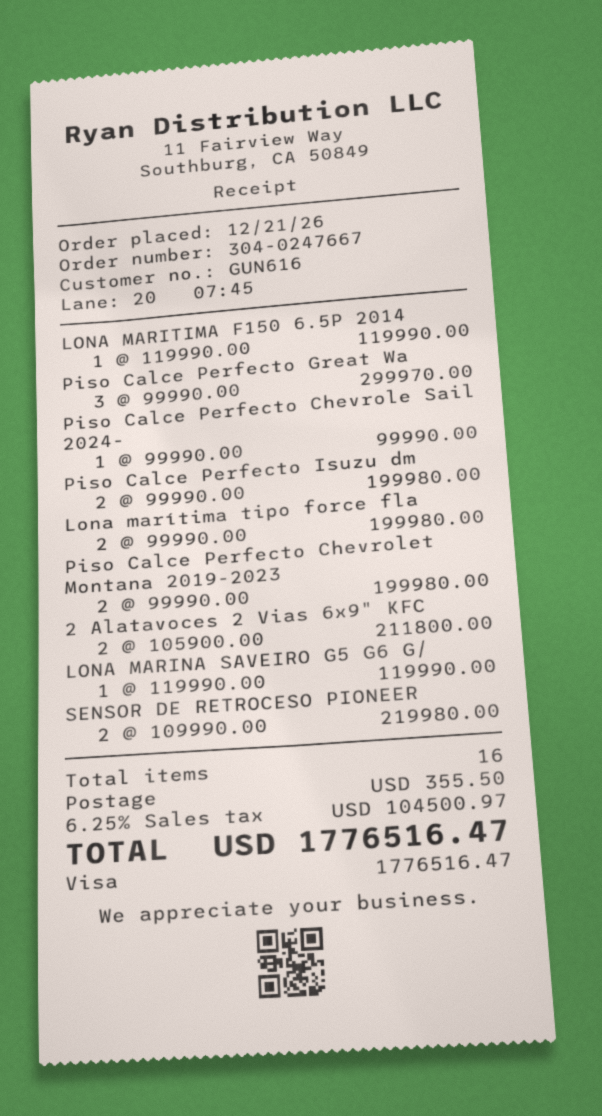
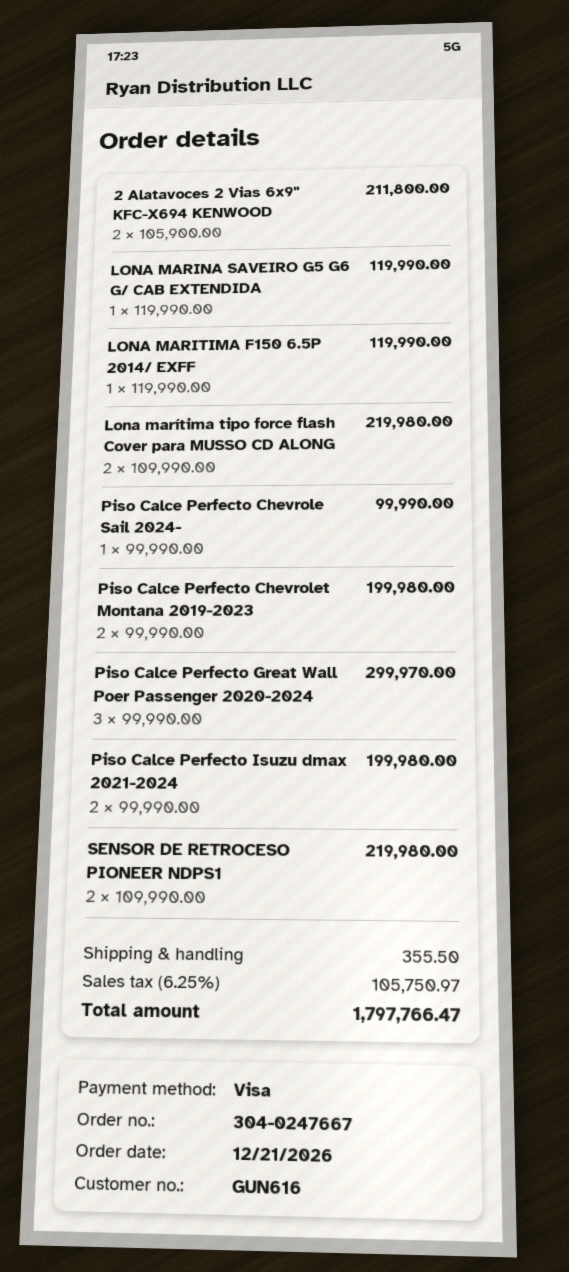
Lona marítima tipo force fla: 2 x 99990.00 = 199980.00 -> 2 x 109990.00 = 219980.00
tax: 6.25% = 104500.97 -> 6.25% = 105750.97
total: 1776516.47 -> 1797766.47

